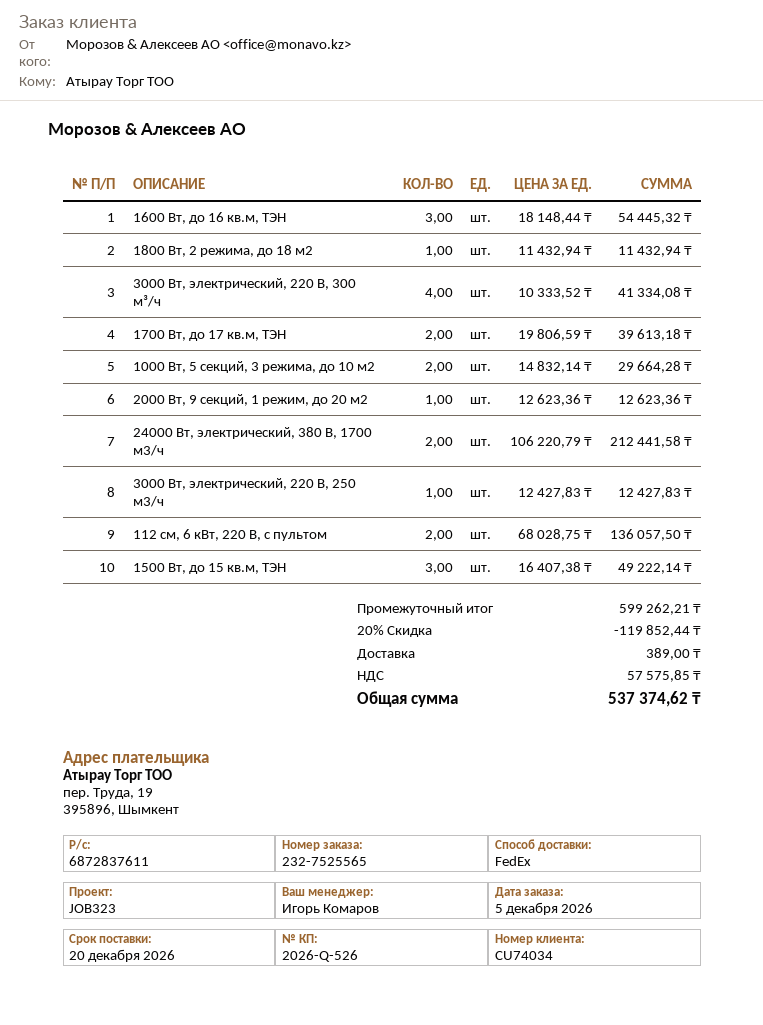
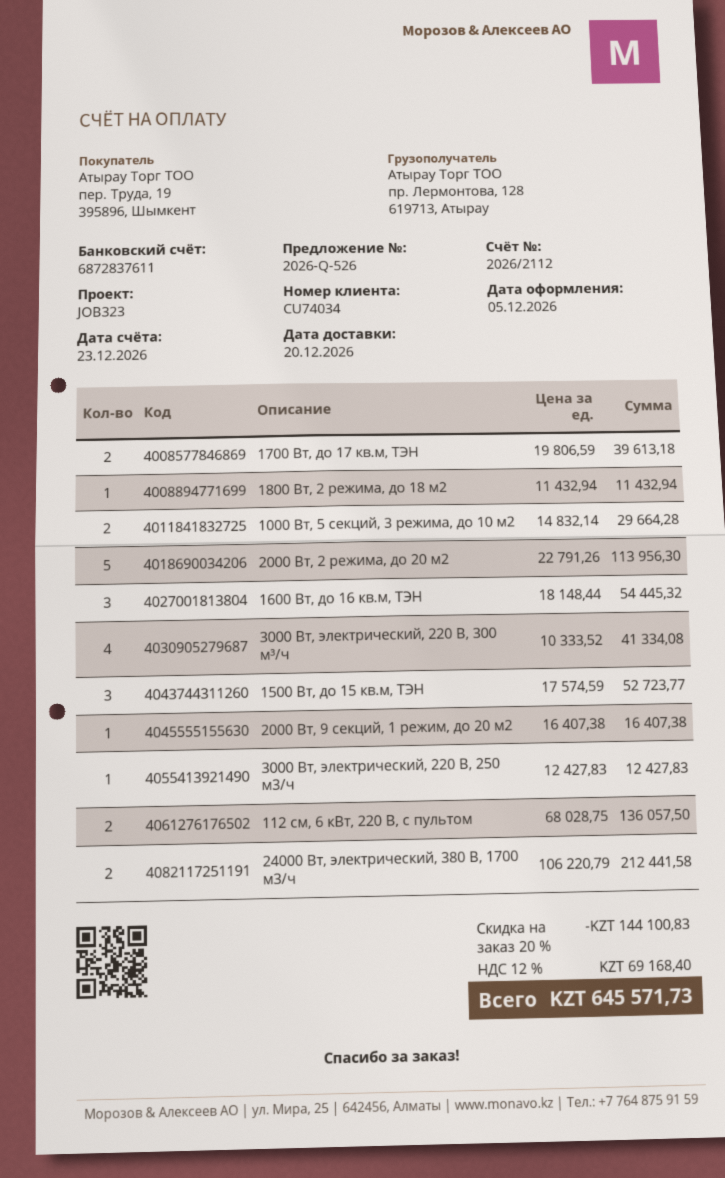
2000 Вт, 9 секций, 1 режим, до 20 м2: 1 x 12623.36 = 12623.36 -> 1 x 16407.38 = 16407.38
1500 Вт, до 15 кв.м, ТЭН: 3 x 16407.38 = 49222.14 -> 3 x 17574.59 = 52723.77
2000 Вт, 2 режима, до 20 м2: none -> 5 x 22791.26 = 113956.30
discount: 20% = 119852.44 -> 20% = 144100.83
shipping: 389.00 -> none
tax: 57575.85 -> 69168.40
total: 537374.62 -> 645571.73

